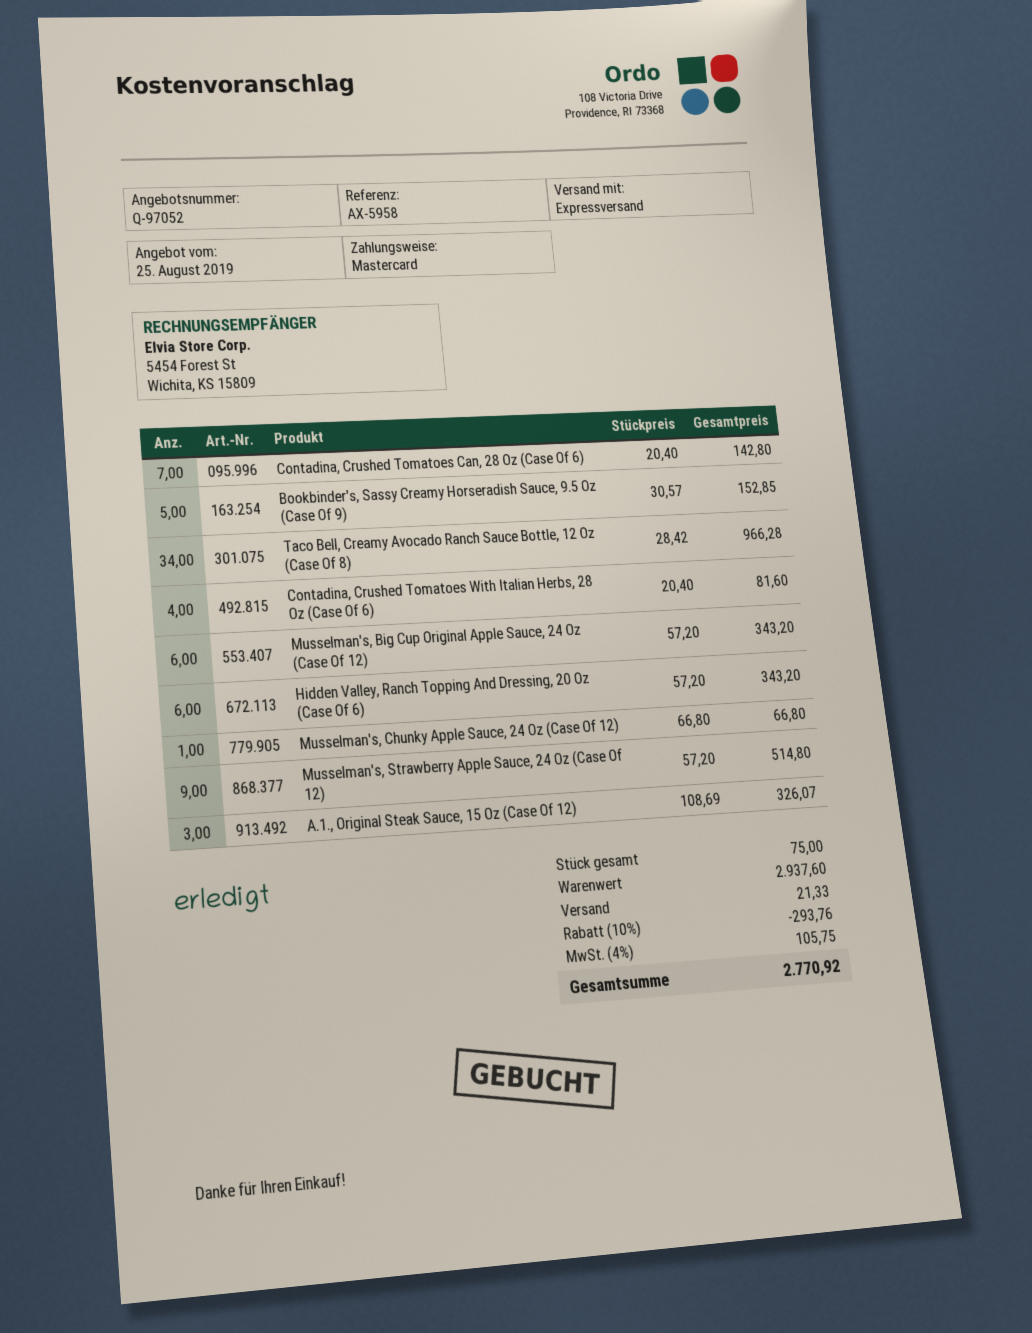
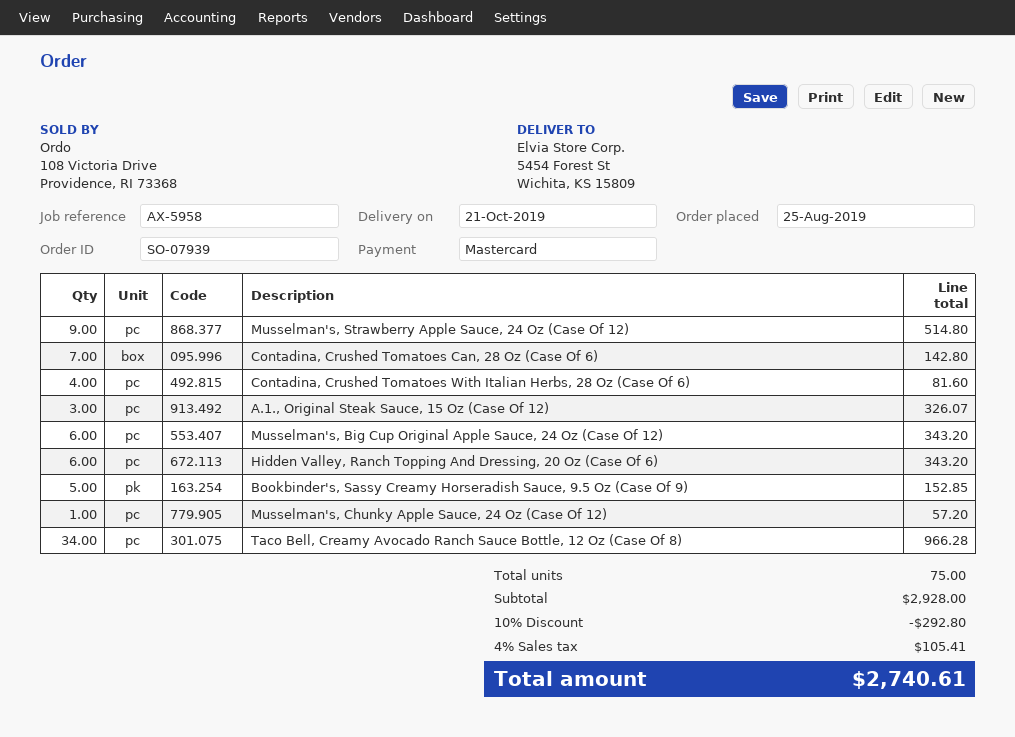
Musselman's, Chunky Apple Sauce, 24 Oz (Case Of 12): 1 for 66.80 -> 1 for 57.20
subtotal: 2937.60 -> 2928.00
discount: 10% = 293.76 -> 10% = 292.80
shipping: 21.33 -> none
tax: 4% = 105.75 -> 4% = 105.41
total: 2770.92 -> 2740.61

